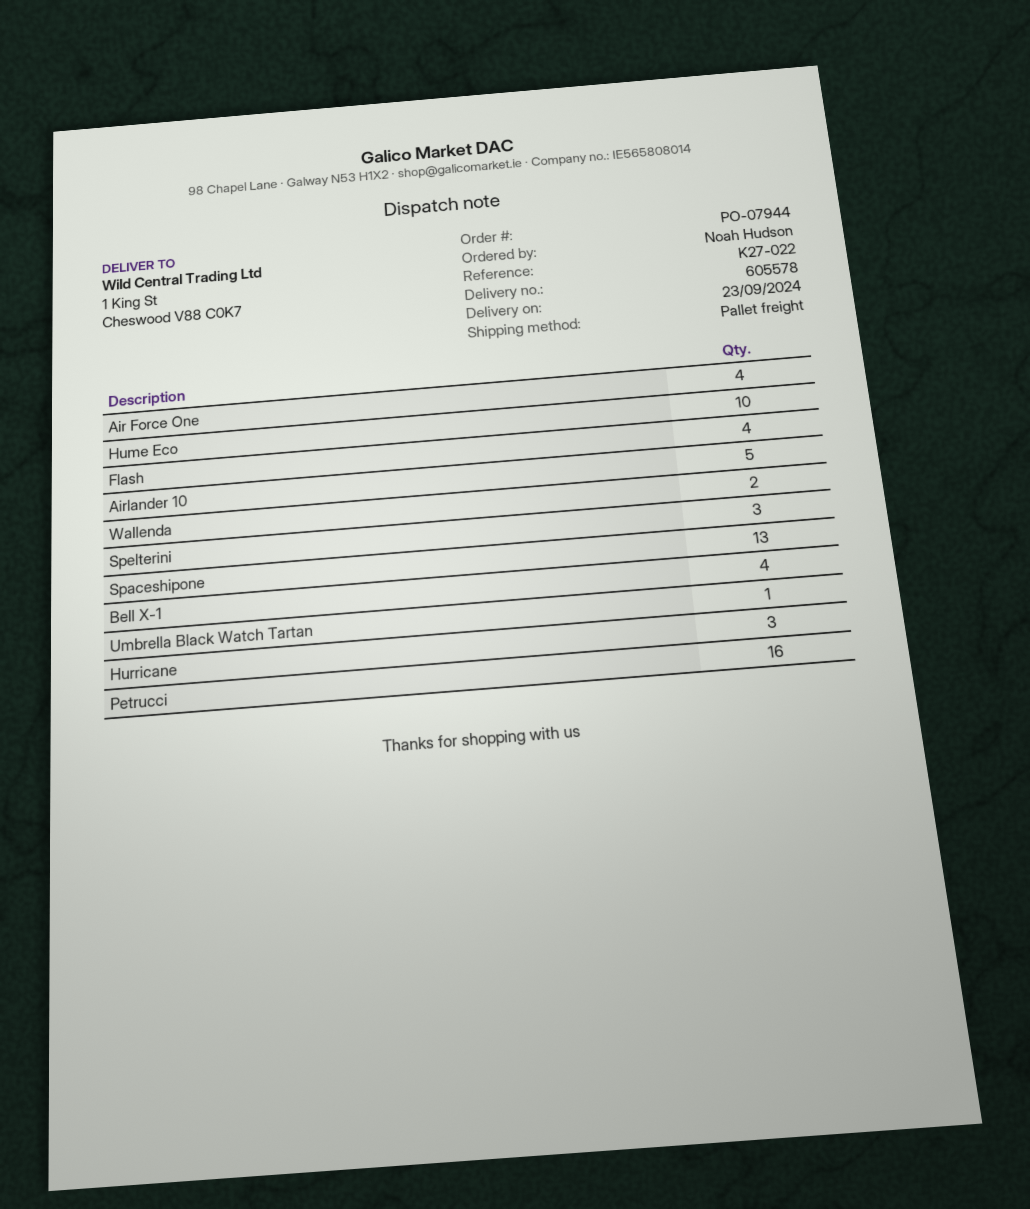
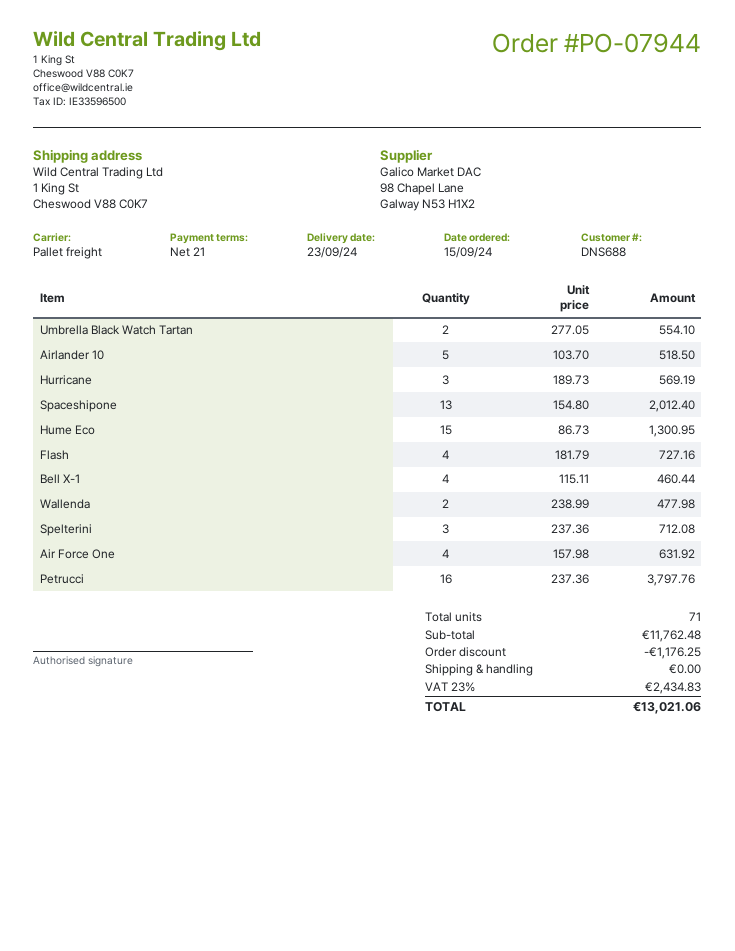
Hume Eco: 10 -> 15
Umbrella Black Watch Tartan: 1 -> 2

